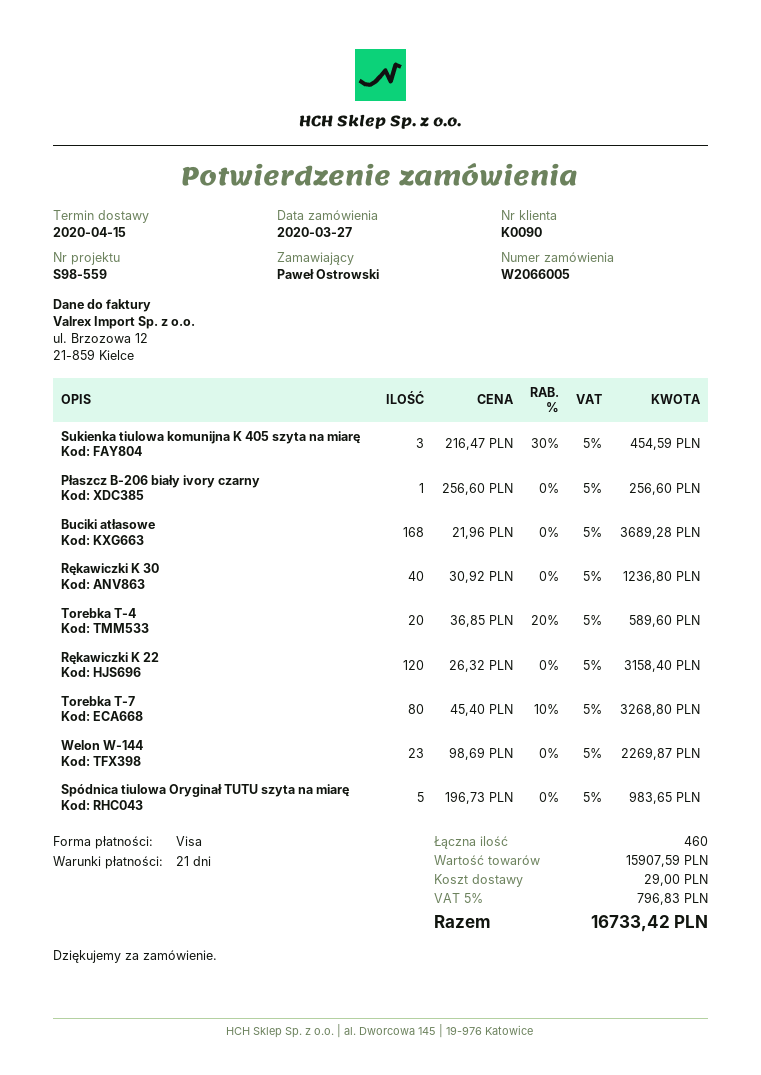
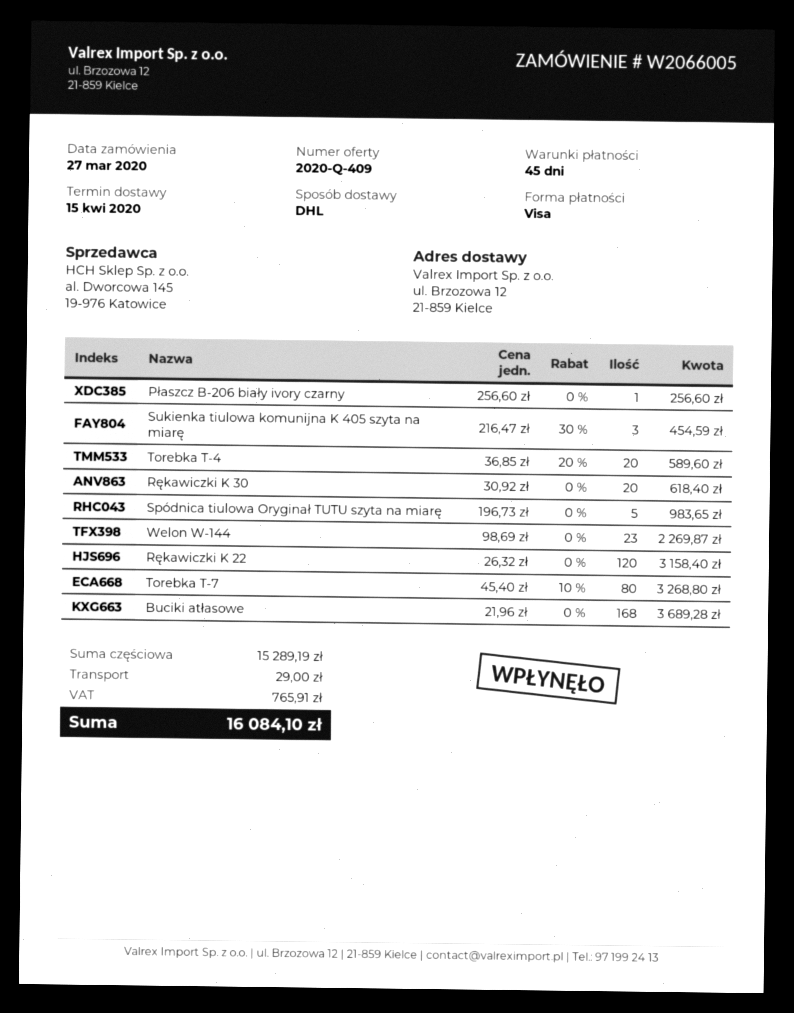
payment terms: 21 days -> 45 days
Rękawiczki K 30: 40 x 30.92 = 1236.80 -> 20 x 30.92 = 618.40
subtotal: 15907.59 -> 15289.19
tax: 796.83 -> 765.91
total: 16733.42 -> 16084.10

